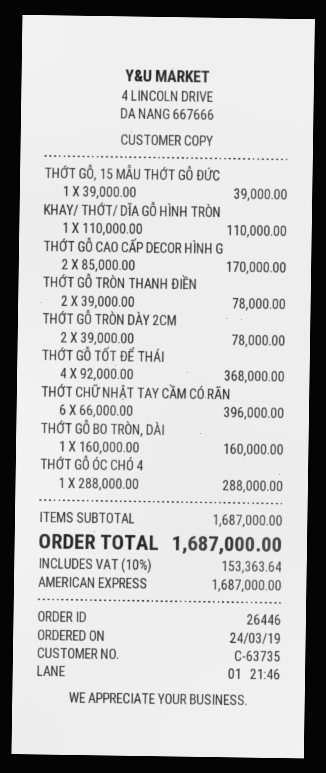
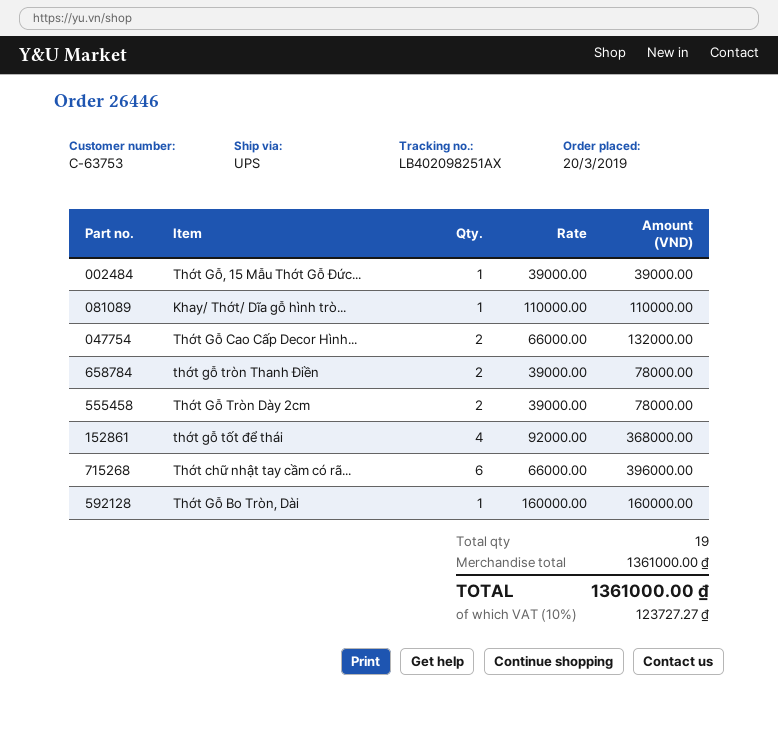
order date: 2019-03-24 -> 2019-03-20
customer number: C-63735 -> C-63753
THỚT GỖ CAO CẤP DECOR HÌNH G: 2 x 85000.00 = 170000.00 -> 2 x 66000.00 = 132000.00
THỚT GỖ ÓC CHÓ 4: 1 x 288000.00 = 288000.00 -> none
subtotal: 1687000.00 -> 1361000.00
tax: 10% = 153363.64 -> 10% = 123727.27
total: 1687000.00 -> 1361000.00

